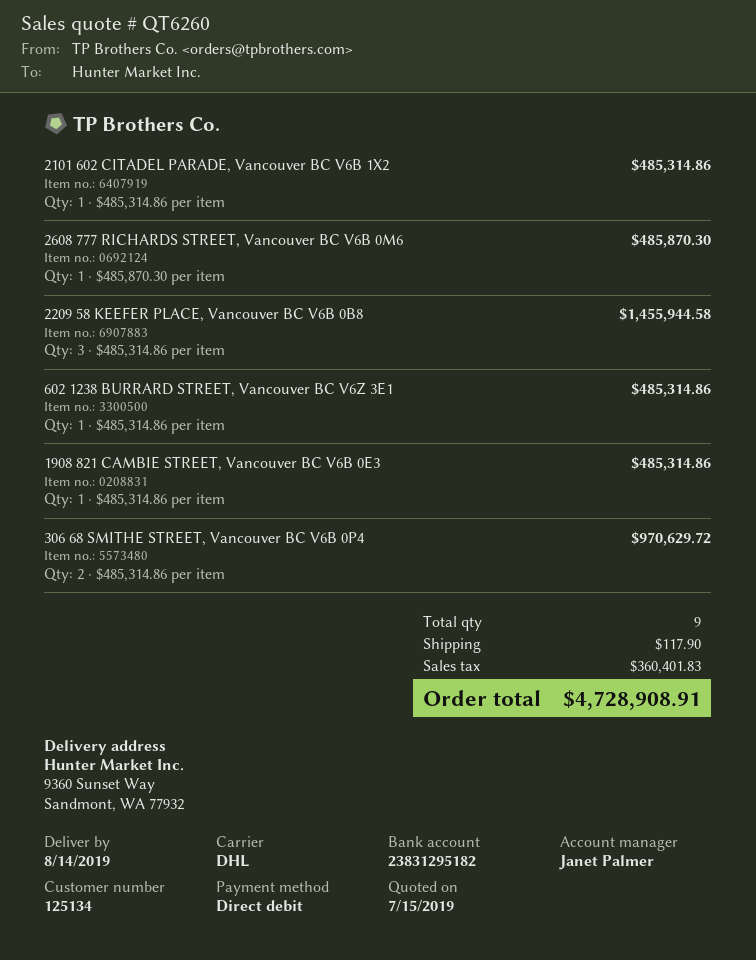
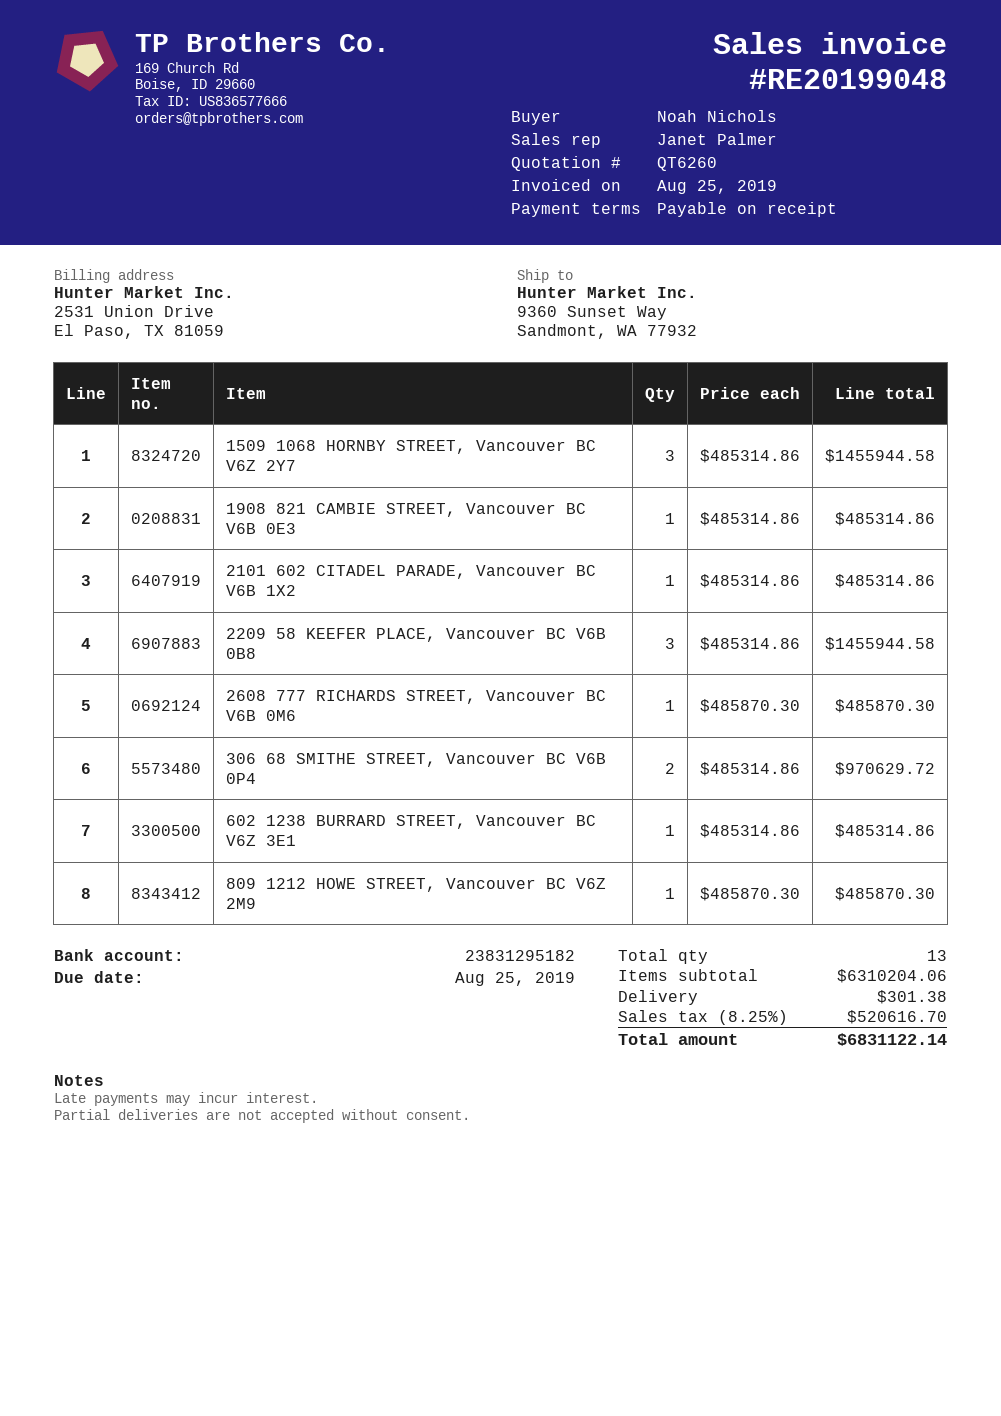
1509 1068 HORNBY STREET, Vancouver BC V6Z 2Y7: none -> 3 x 485314.86 = 1455944.58
809 1212 HOWE STREET, Vancouver BC V6Z 2M9: none -> 1 x 485870.30 = 485870.30
total quantity: 9 -> 13
shipping: 117.90 -> 301.38
tax: 360401.83 -> 520616.70
total: 4728908.91 -> 6831122.14

